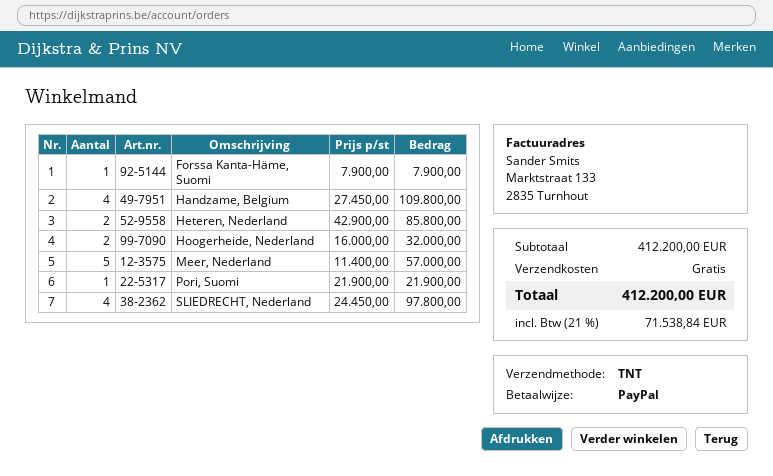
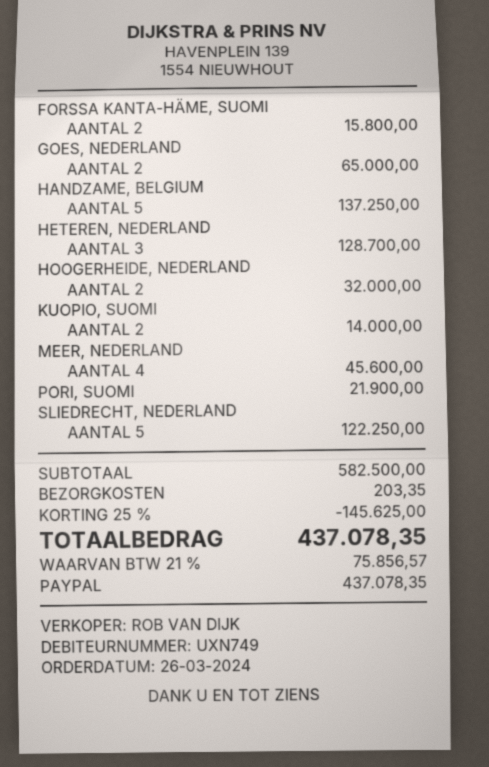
Forssa Kanta-Häme, Suomi: 1 for 7900.00 -> 2 for 15800.00
Handzame, Belgium: 4 for 109800.00 -> 5 for 137250.00
Heteren, Nederland: 2 for 85800.00 -> 3 for 128700.00
Meer, Nederland: 5 for 57000.00 -> 4 for 45600.00
SLIEDRECHT, Nederland: 4 for 97800.00 -> 5 for 122250.00
GOES, NEDERLAND: none -> 2 for 65000.00
KUOPIO, SUOMI: none -> 2 for 14000.00
subtotal: 412200.00 -> 582500.00
discount: none -> 25% = 145625.00
shipping: 0.00 -> 203.35
tax: 21% = 71538.84 -> 21% = 75856.57
total: 412200.00 -> 437078.35

